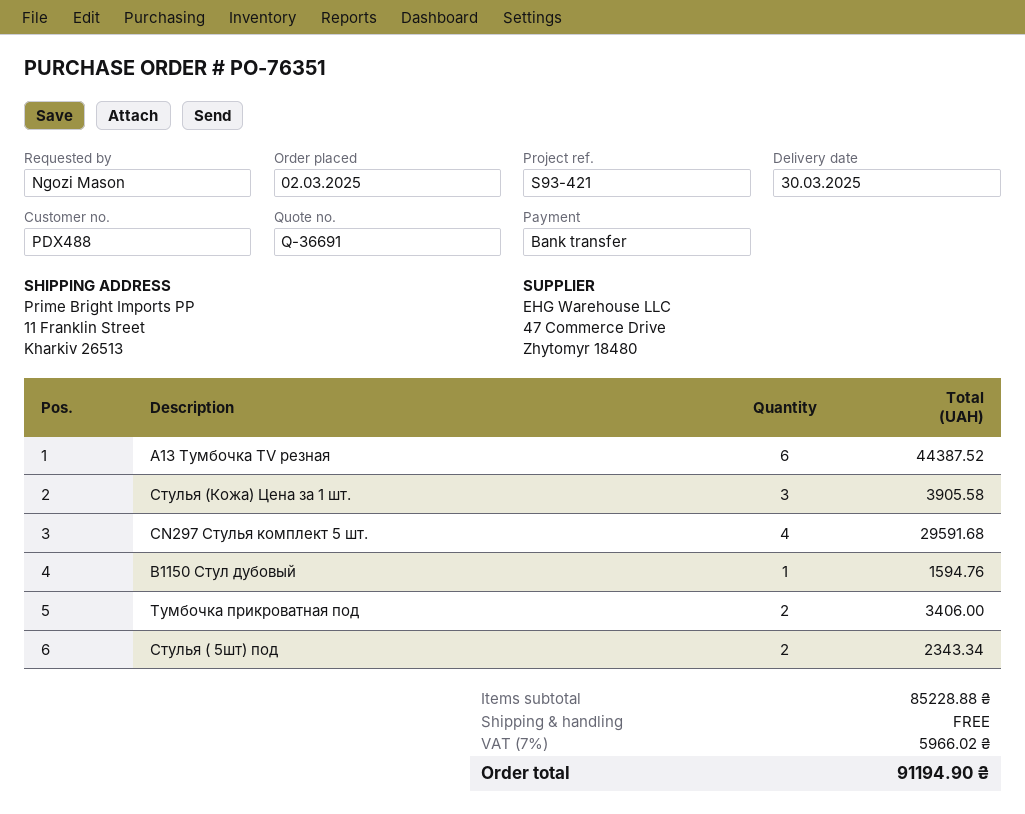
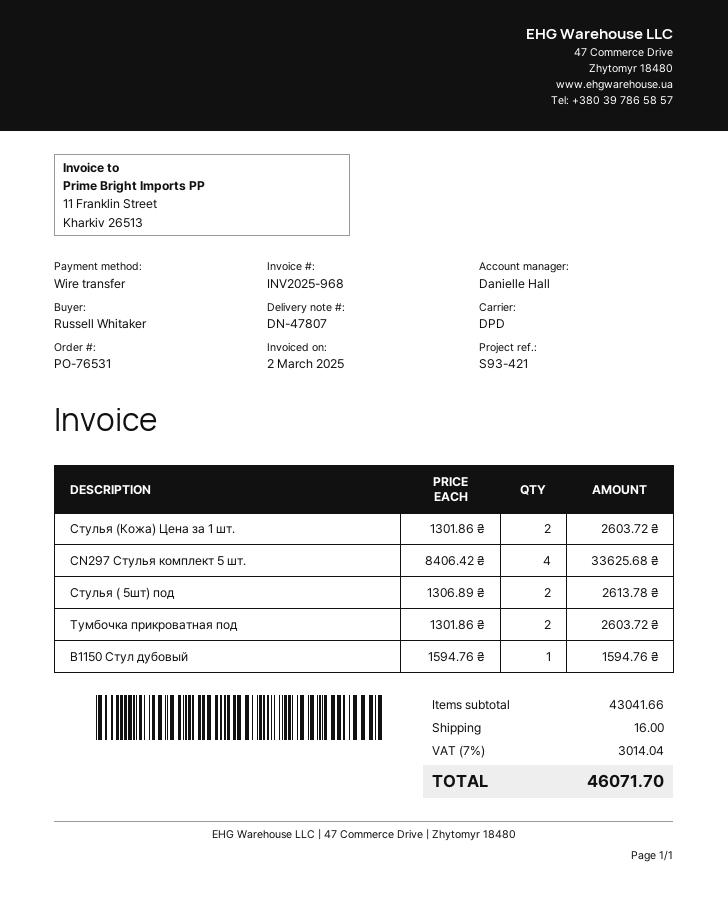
order number: PO-76351 -> PO-76531
ordered by: Ngozi Mason -> Russell Whitaker
А13 Тумбочка TV резная: 6 for 44387.52 -> none
Стулья (Кожа) Цена за 1 шт.: 3 for 3905.58 -> 2 for 2603.72
CN297 Стулья комплект 5 шт.: 4 for 29591.68 -> 4 for 33625.68
Тумбочка прикроватная под: 2 for 3406.00 -> 2 for 2603.72
Стулья ( 5шт) под: 2 for 2343.34 -> 2 for 2613.78
subtotal: 85228.88 -> 43041.66
shipping: 0.00 -> 16.00
tax: 7% = 5966.02 -> 7% = 3014.04
total: 91194.90 -> 46071.70

